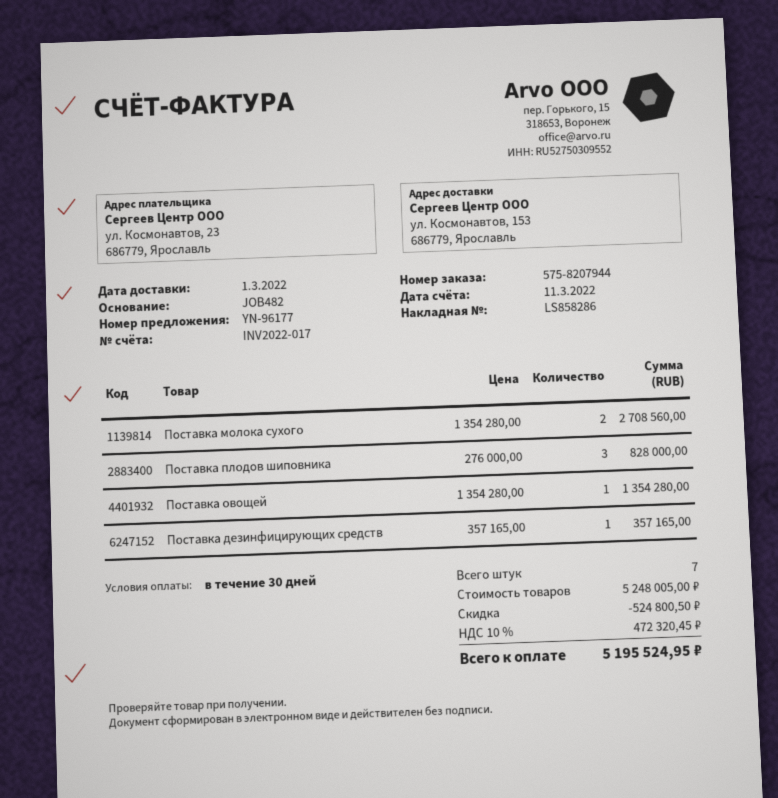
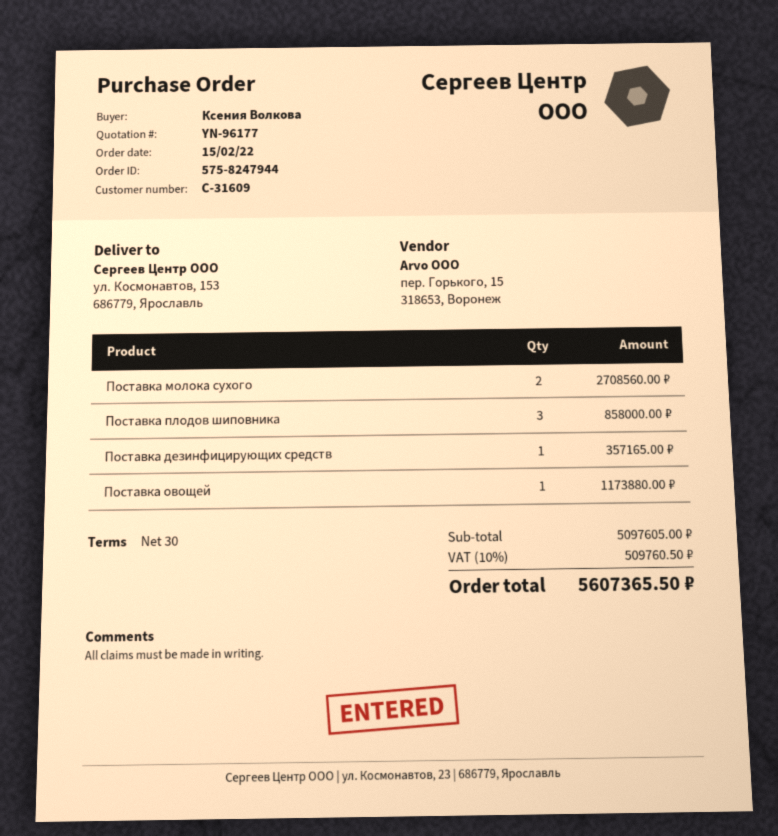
order number: 575-8207944 -> 575-8247944
Поставка плодов шиповника: 3 for 828000.00 -> 3 for 858000.00
Поставка овощей: 1 for 1354280.00 -> 1 for 1173880.00
subtotal: 5248005.00 -> 5097605.00
discount: 524800.50 -> none
tax: 10% = 472320.45 -> 10% = 509760.50
total: 5195524.95 -> 5607365.50

